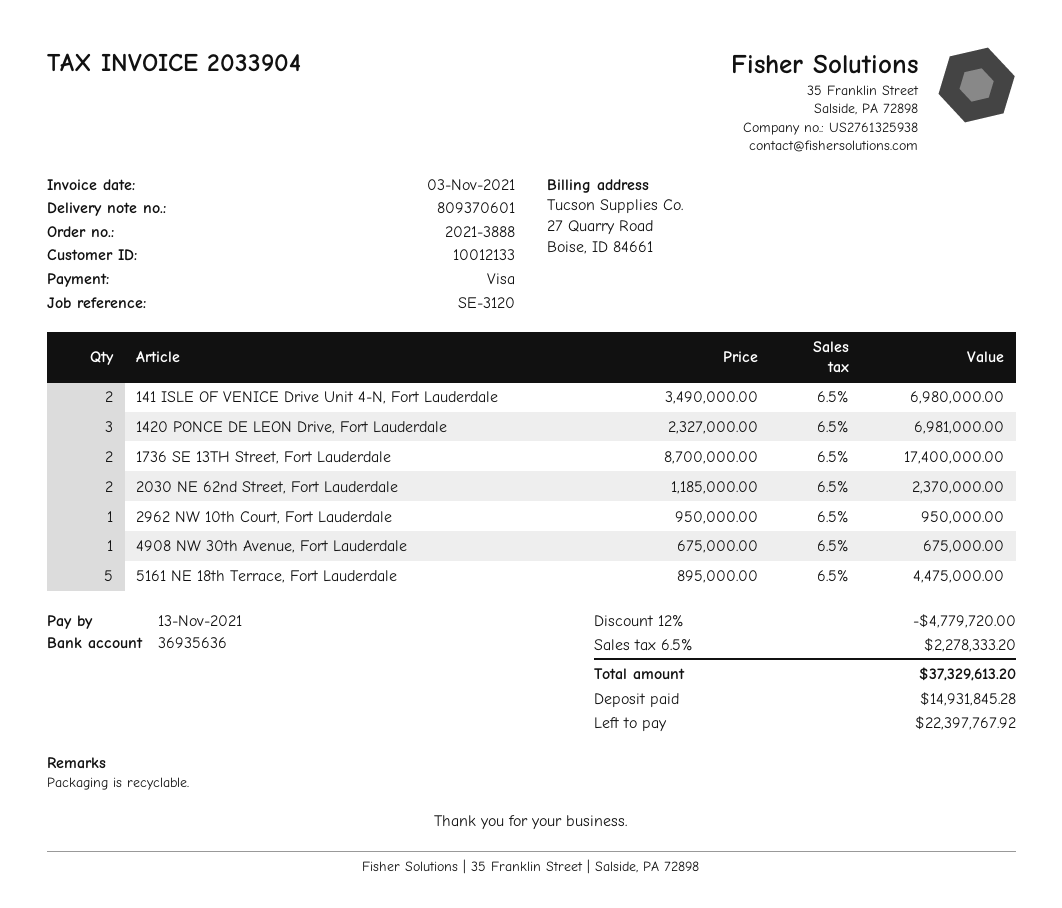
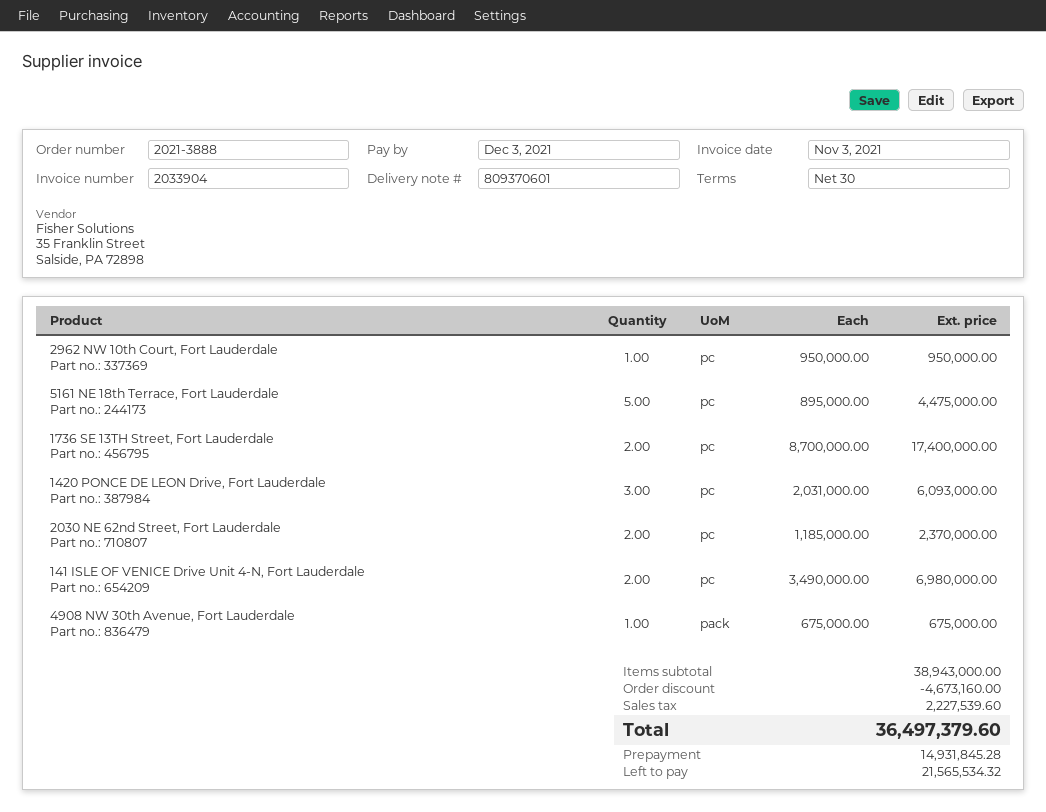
due date: 2021-11-13 -> 2021-12-03
1420 PONCE DE LEON Drive, Fort Lauderdale: 3 x 2327000.00 = 6981000.00 -> 3 x 2031000.00 = 6093000.00
discount: 4779720.00 -> 4673160.00
tax: 2278333.20 -> 2227539.60
total: 37329613.20 -> 36497379.60
balance: 22397767.92 -> 21565534.32

